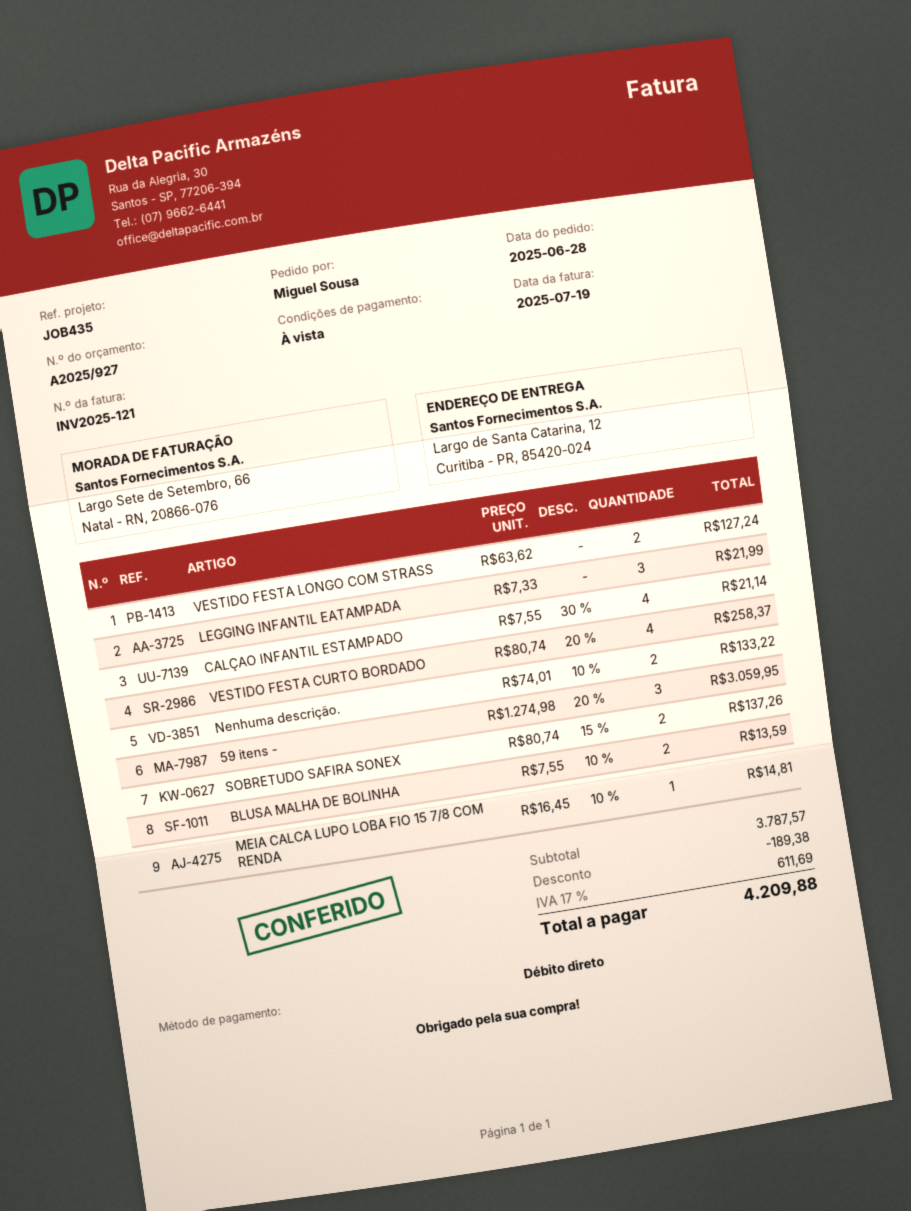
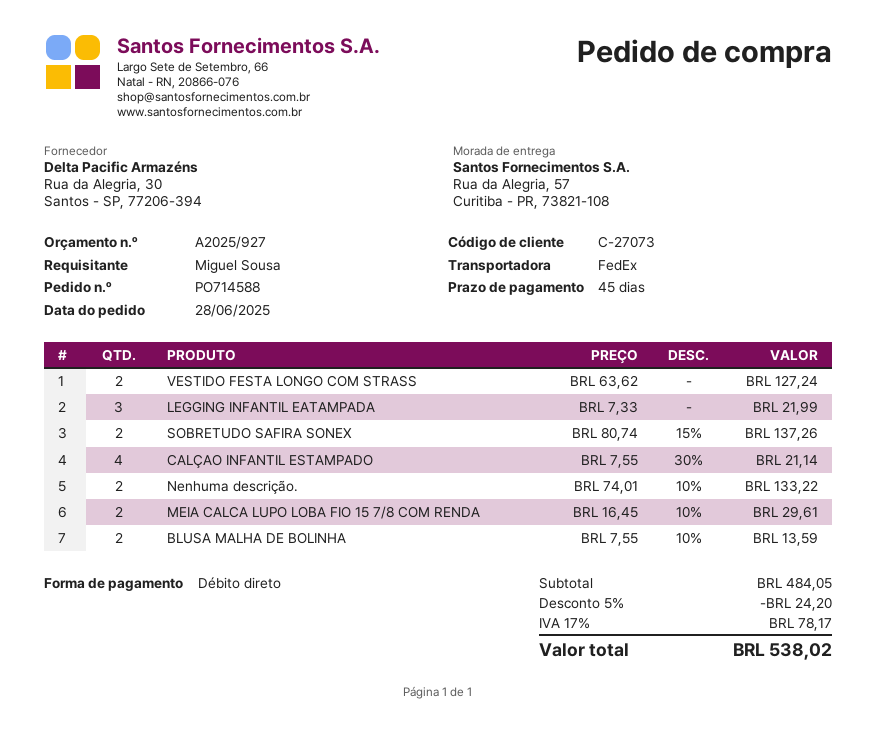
payment terms: on receipt -> 45 days
ship to: Largo de Santa Catarina, 12, Curitiba - PR, 85420-024 -> Rua da Alegria, 57, Curitiba - PR, 73821-108
VESTIDO FESTA CURTO BORDADO: 4 x 80.74 - 20% = 258.37 -> none
59 itens -: 3 x 1274.98 - 20% = 3059.95 -> none
MEIA CALCA LUPO LOBA FIO 15 7/8 COM RENDA: 1 x 16.45 - 10% = 14.81 -> 2 x 16.45 - 10% = 29.61
subtotal: 3787.57 -> 484.05
discount: 189.38 -> 24.20
tax: 17% = 611.69 -> 17% = 78.17
total: 4209.88 -> 538.02

